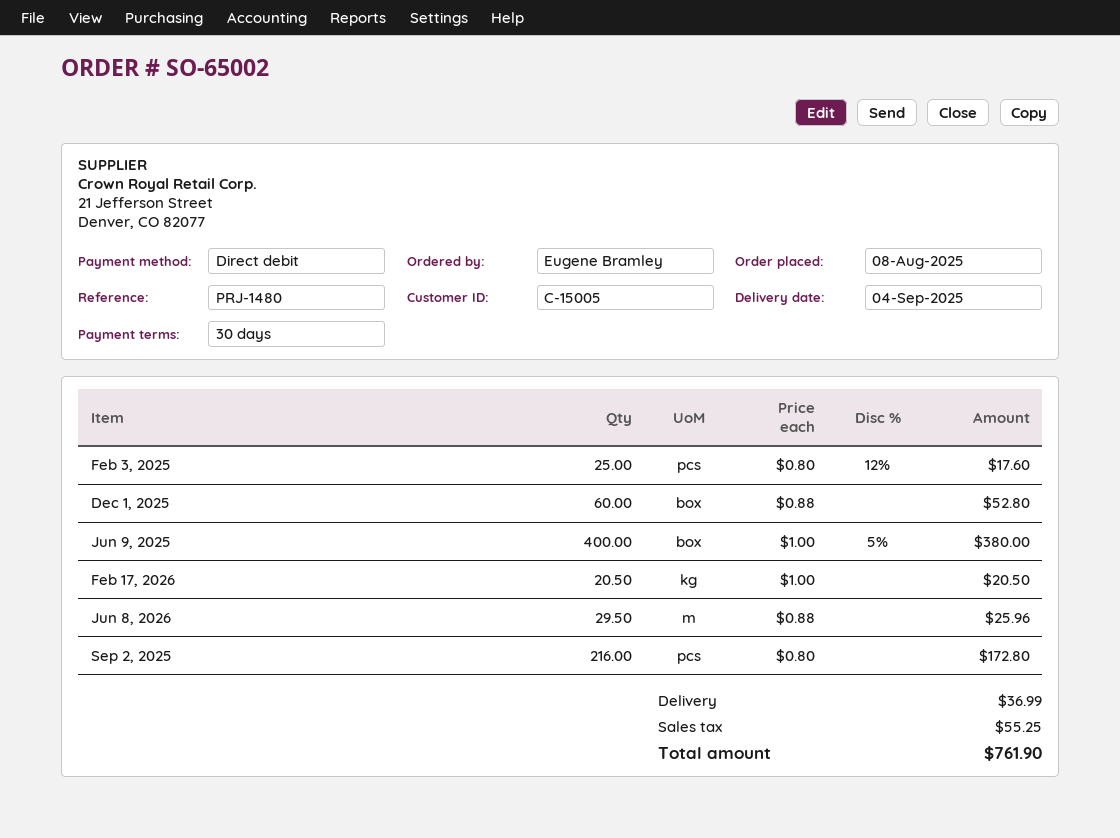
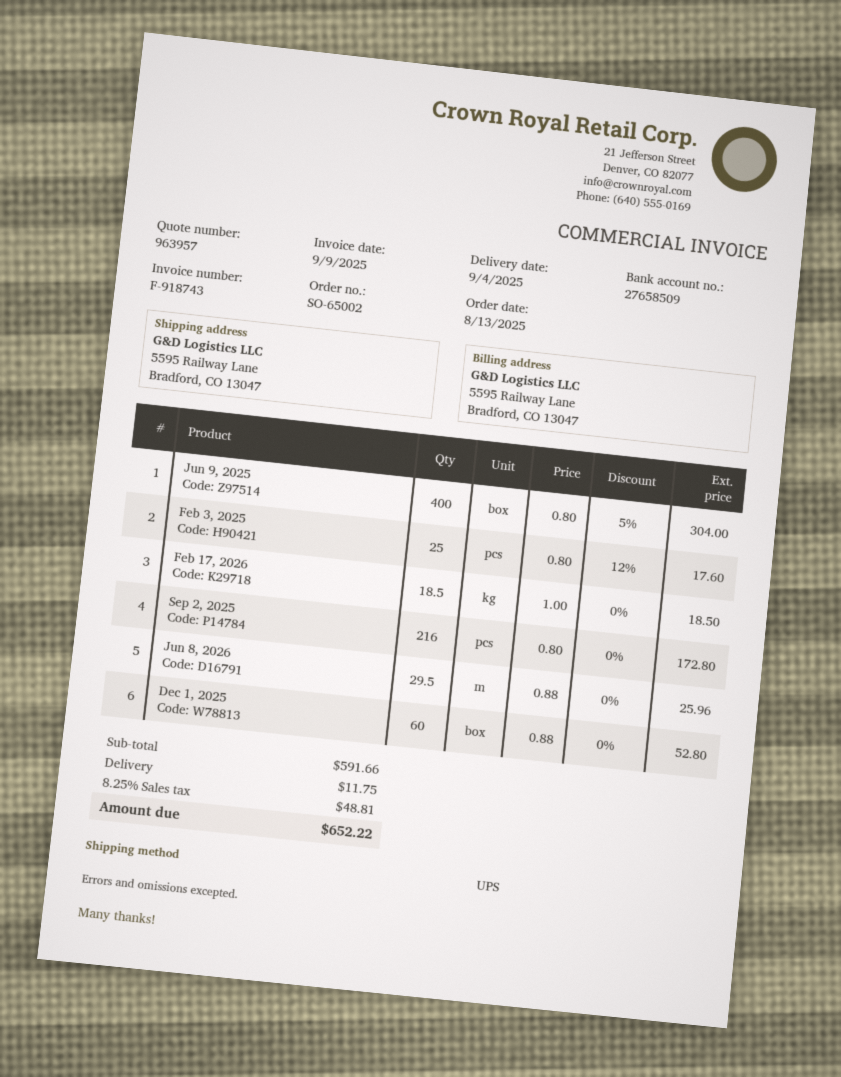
order date: 2025-08-08 -> 2025-08-13
Jun 9, 2025: 400 x 1.00 - 5% = 380.00 -> 400 x 0.80 - 5% = 304.00
Feb 17, 2026: 20.5 x 1.00 = 20.50 -> 18.5 x 1.00 = 18.50
shipping: 36.99 -> 11.75
tax: 55.25 -> 48.81
total: 761.90 -> 652.22

